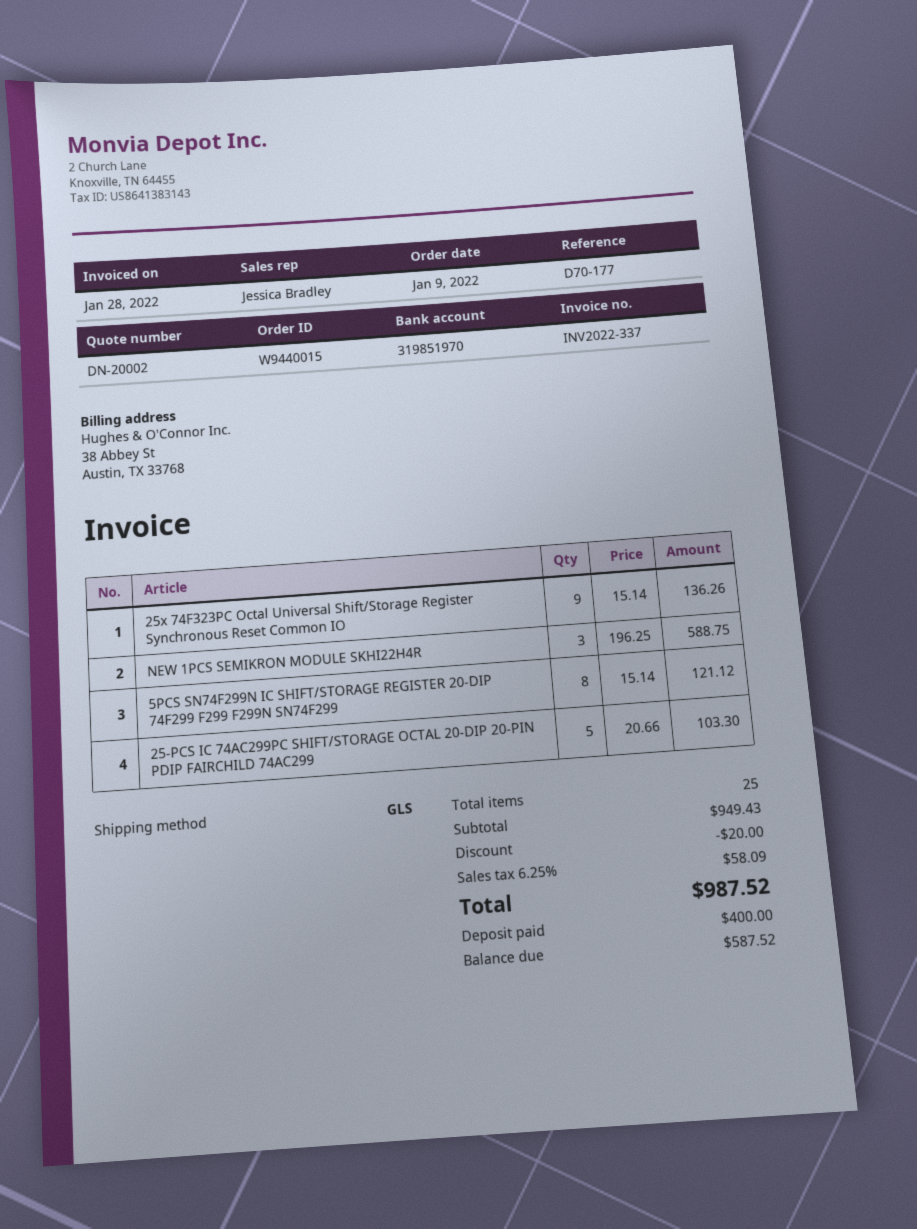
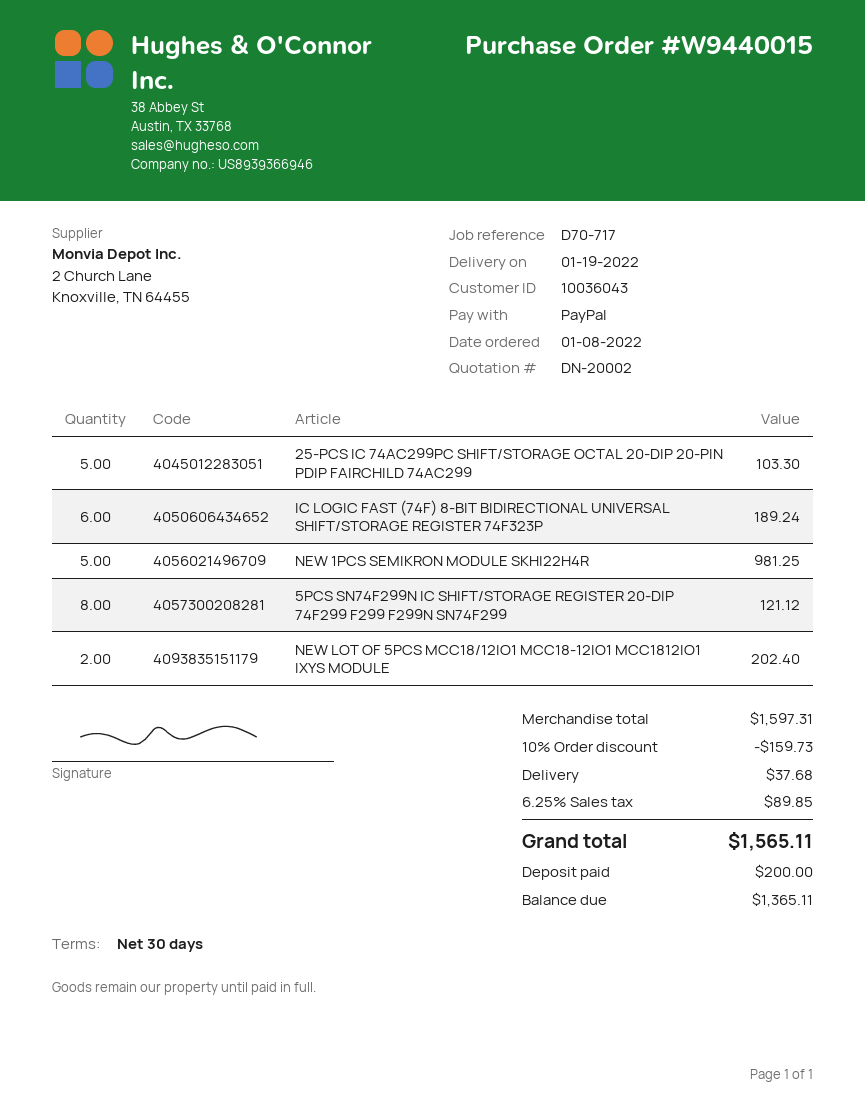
order date: 2022-01-09 -> 2022-01-08
reference: D70-177 -> D70-717
25x 74F323PC Octal Universal Shift/Storage Register Synchronous Reset Common IO: 9 for 136.26 -> none
NEW 1PCS SEMIKRON MODULE SKHI22H4R: 3 for 588.75 -> 5 for 981.25
IC LOGIC FAST (74F) 8-BIT BIDIRECTIONAL UNIVERSAL SHIFT/STORAGE REGISTER 74F323P: none -> 6 for 189.24
NEW LOT OF 5PCS MCC18/12IO1 MCC18-12IO1 MCC1812IO1 IXYS MODULE: none -> 2 for 202.40
subtotal: 949.43 -> 1597.31
discount: 20.00 -> 159.73
shipping: none -> 37.68
tax: 6.25% = 58.09 -> 6.25% = 89.85
total: 987.52 -> 1565.11
deposit: 400.00 -> 200.00
balance: 587.52 -> 1365.11

